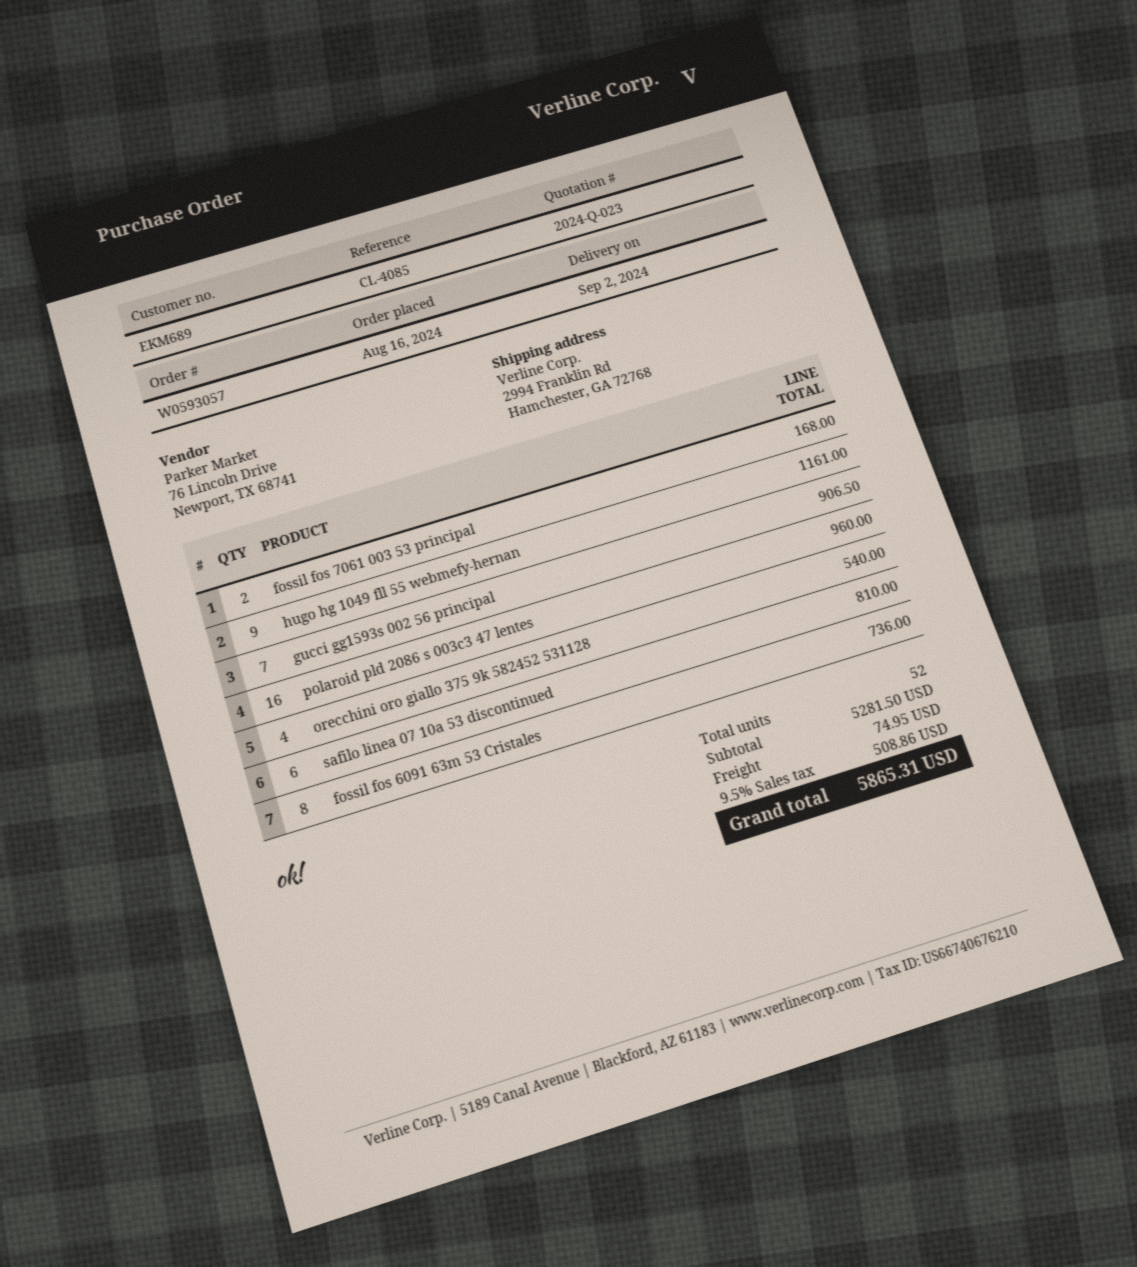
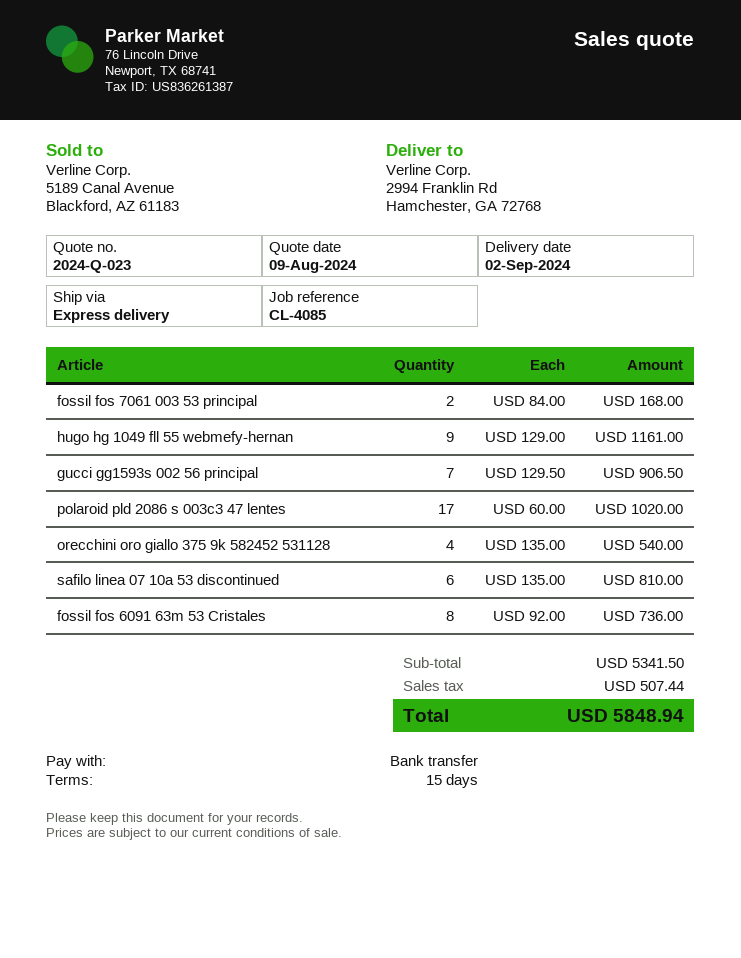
polaroid pld 2086 s 003c3 47 lentes: 16 for 960.00 -> 17 for 1020.00
subtotal: 5281.50 -> 5341.50
shipping: 74.95 -> none
tax: 508.86 -> 507.44
total: 5865.31 -> 5848.94

